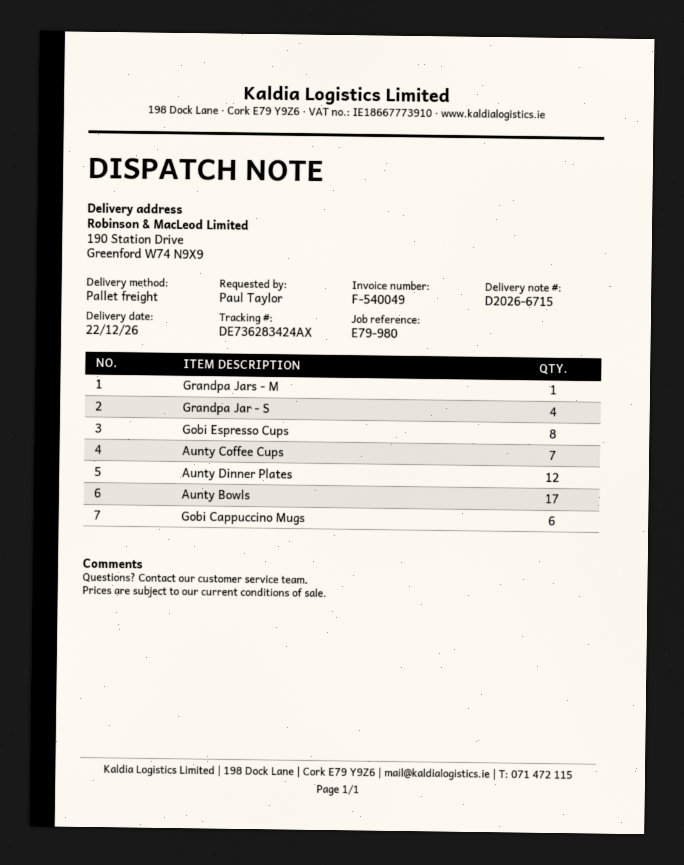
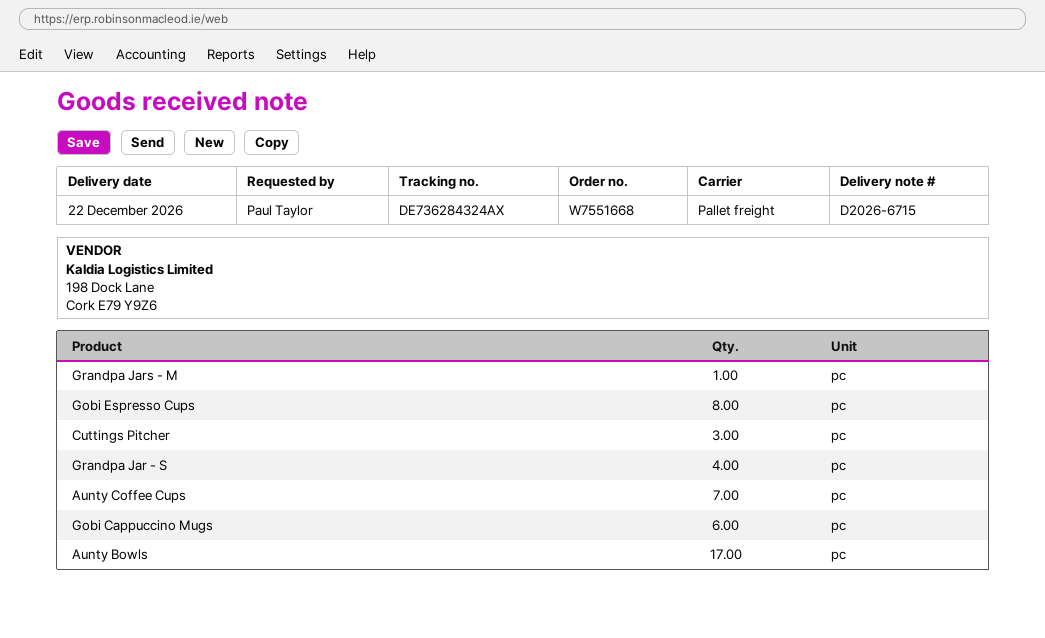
tracking number: DE736283424AX -> DE736284324AX
Aunty Dinner Plates: 12 -> none
Cuttings Pitcher: none -> 3

